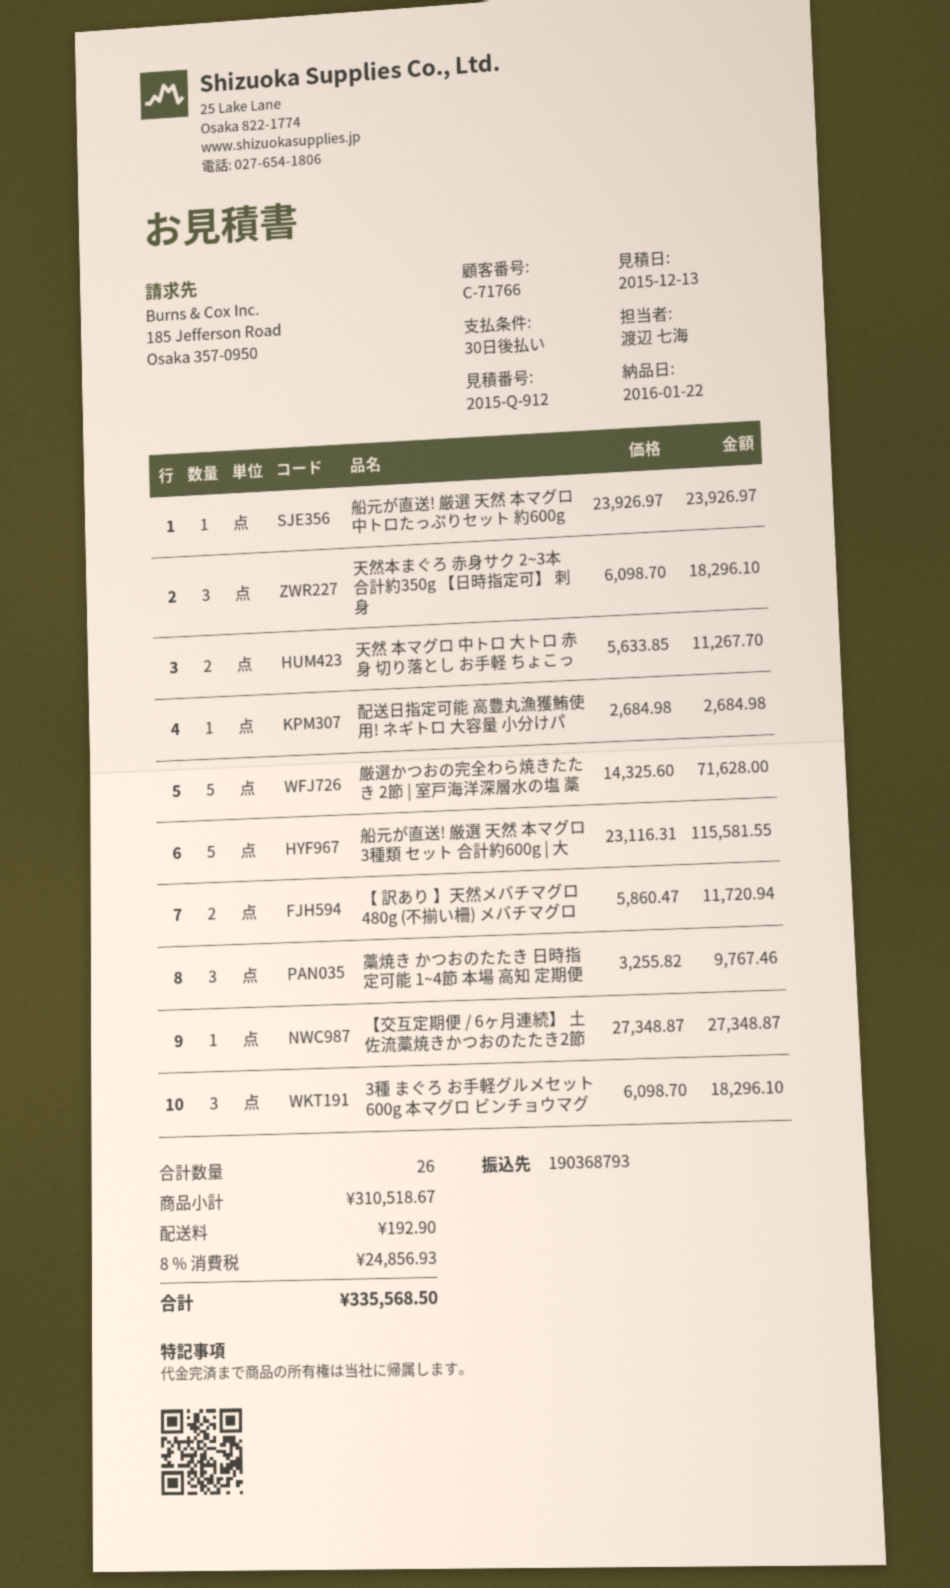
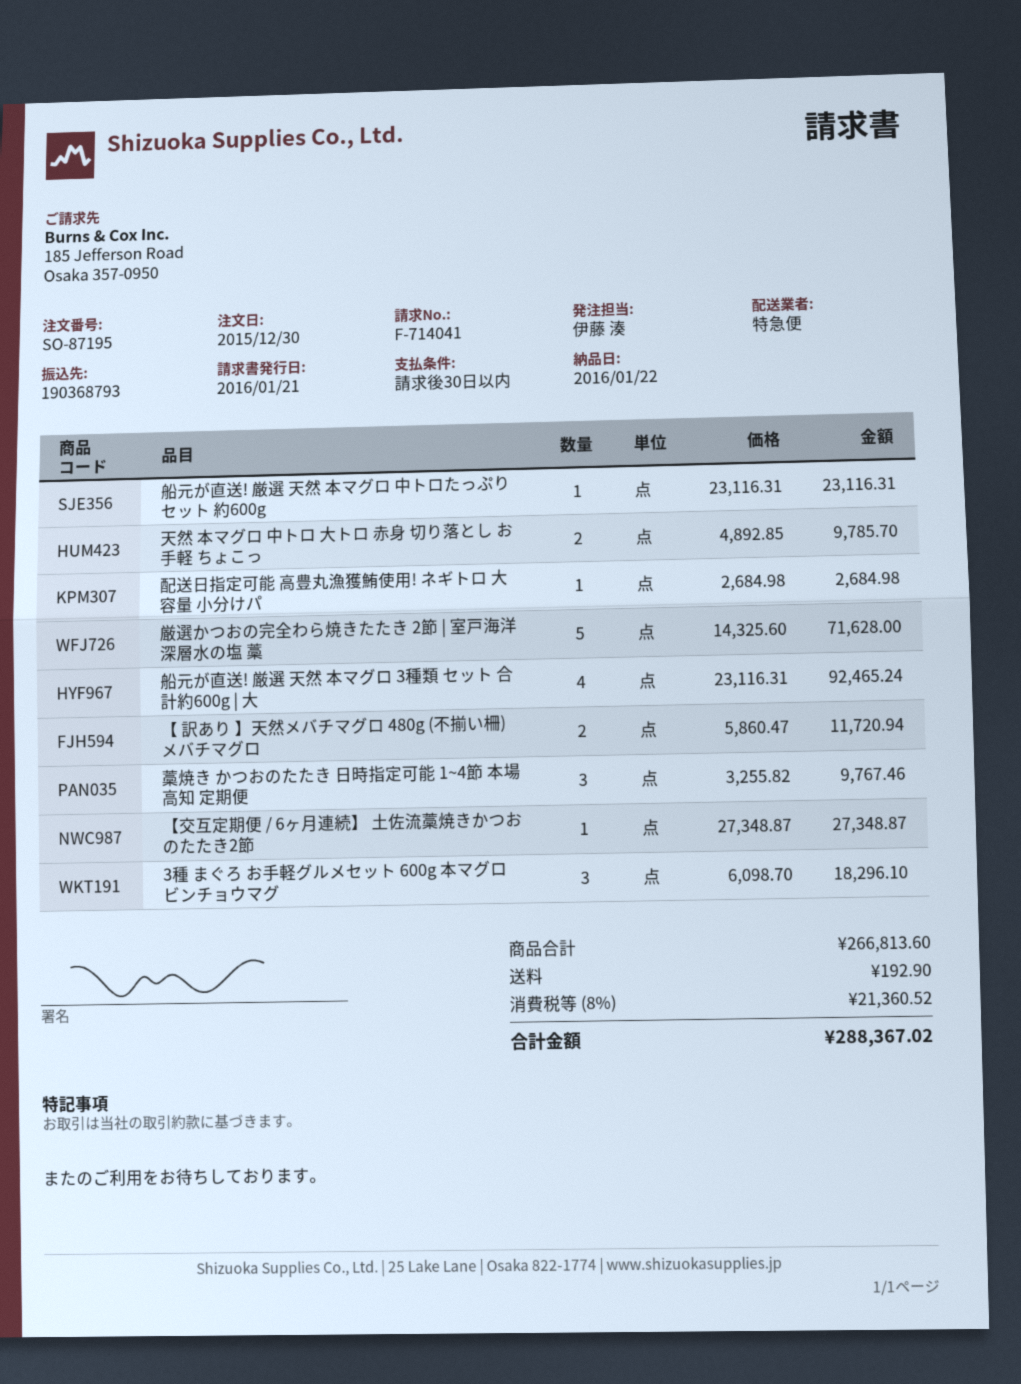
船元が直送! 厳選 天然 本マグロ 中トロたっぷりセット 約600g: 1 x 23926.97 = 23926.97 -> 1 x 23116.31 = 23116.31
天然本まぐろ 赤身サク 2~3本 合計約350g 【日時指定可】 刺身: 3 x 6098.70 = 18296.10 -> none
天然 本マグロ 中トロ 大トロ 赤身 切り落とし お手軽 ちょこっ: 2 x 5633.85 = 11267.70 -> 2 x 4892.85 = 9785.70
船元が直送! 厳選 天然 本マグロ 3種類 セット 合計約600g | 大: 5 x 23116.31 = 115581.55 -> 4 x 23116.31 = 92465.24
subtotal: 310518.67 -> 266813.60
tax: 8% = 24856.93 -> 8% = 21360.52
total: 335568.50 -> 288367.02

